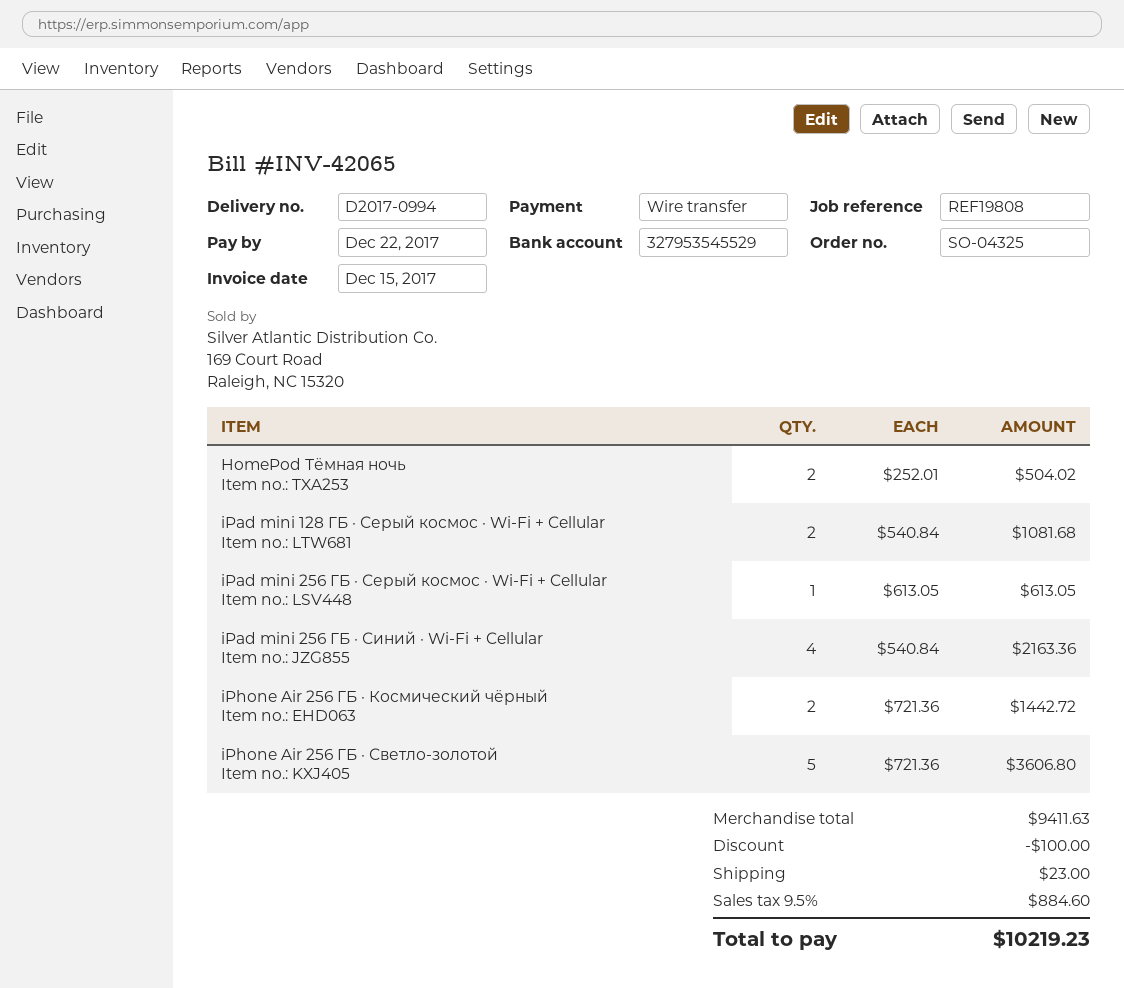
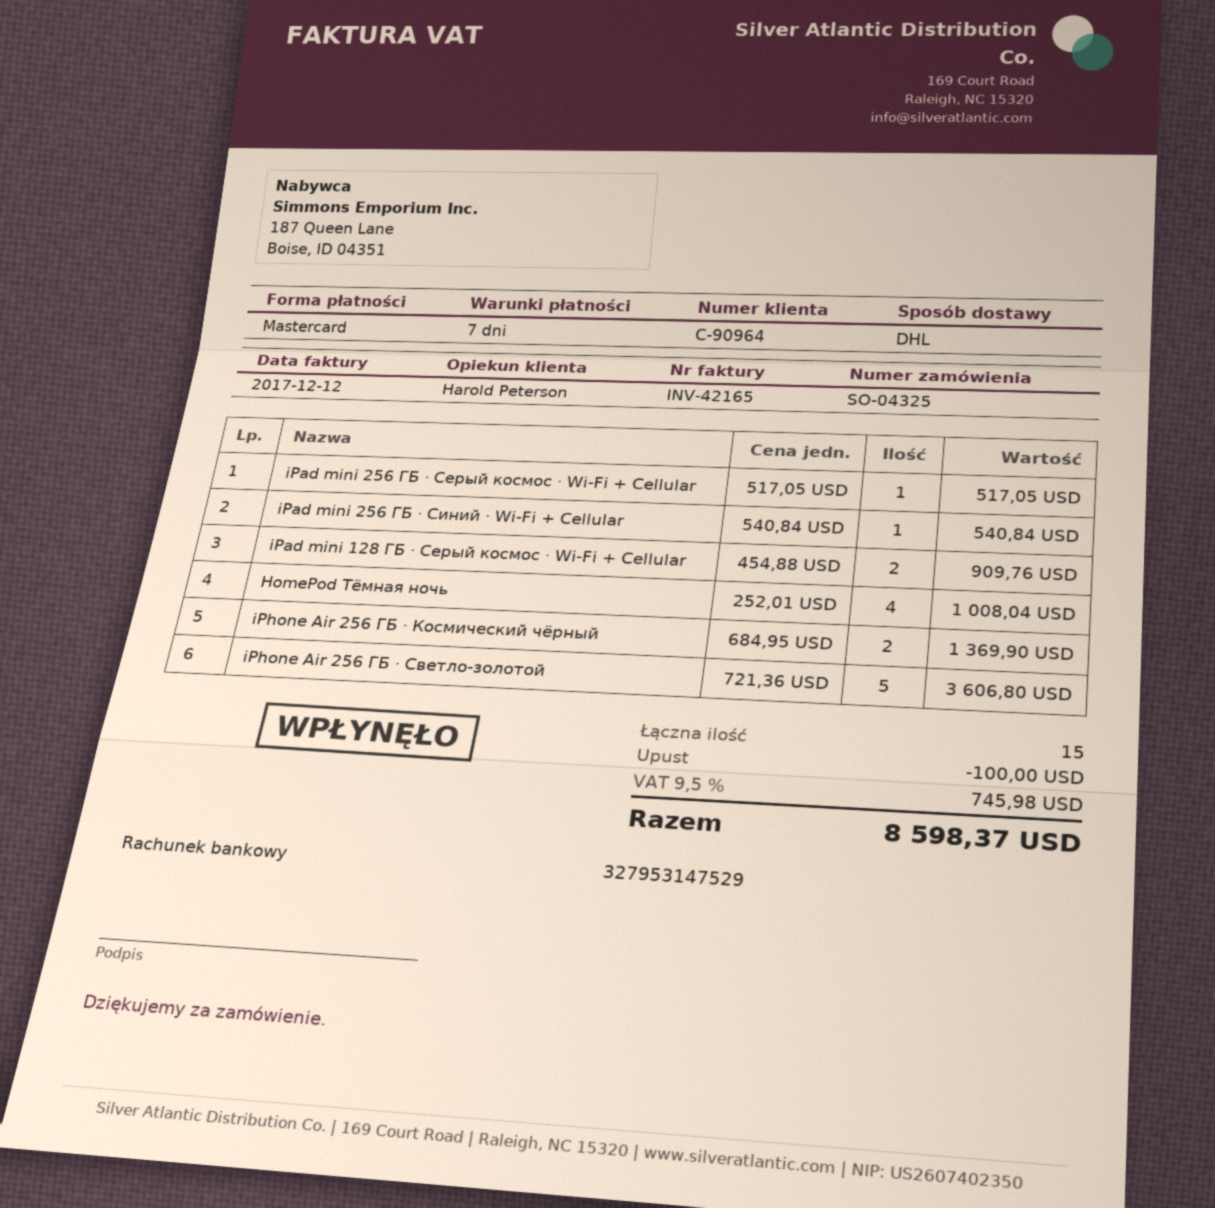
invoice number: INV-42065 -> INV-42165
invoice date: 2017-12-15 -> 2017-12-12
payment method: bank transfer -> Mastercard
bank account: 327953545529 -> 327953147529
HomePod Тёмная ночь: 2 x 252.01 = 504.02 -> 4 x 252.01 = 1008.04
iPad mini 128 ГБ · Серый космос · Wi-Fi + Cellular: 2 x 540.84 = 1081.68 -> 2 x 454.88 = 909.76
iPad mini 256 ГБ · Серый космос · Wi-Fi + Cellular: 1 x 613.05 = 613.05 -> 1 x 517.05 = 517.05
iPad mini 256 ГБ · Синий · Wi-Fi + Cellular: 4 x 540.84 = 2163.36 -> 1 x 540.84 = 540.84
iPhone Air 256 ГБ · Космический чёрный: 2 x 721.36 = 1442.72 -> 2 x 684.95 = 1369.90
shipping: 23.00 -> none
tax: 9.5% = 884.60 -> 9.5% = 745.98
total: 10219.23 -> 8598.37

